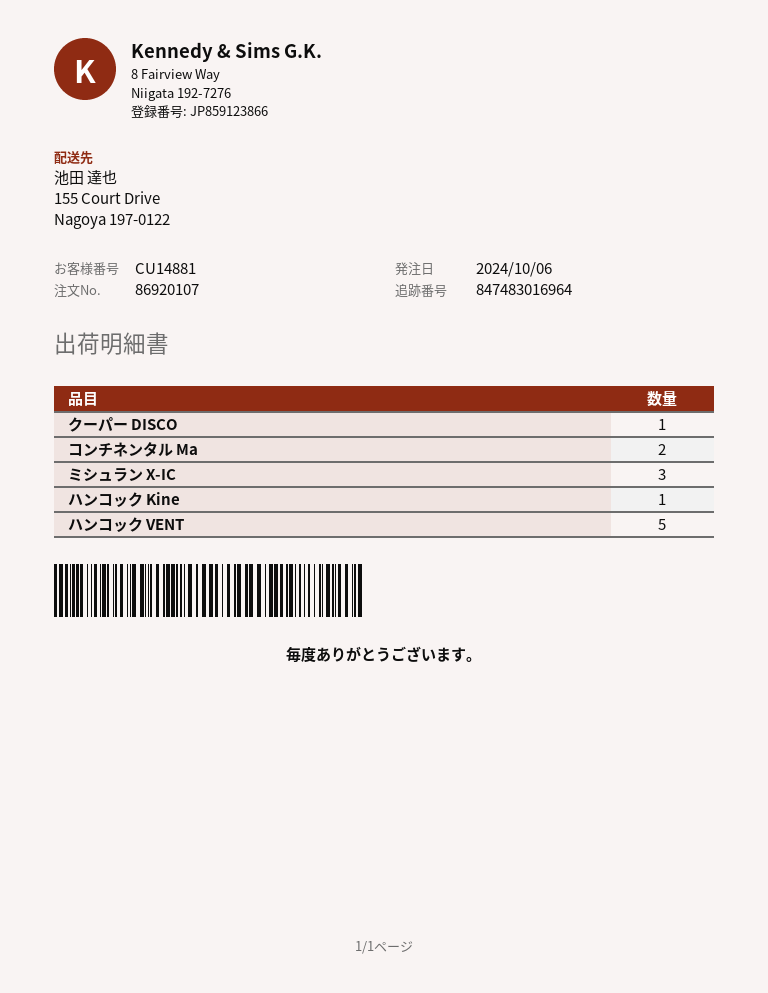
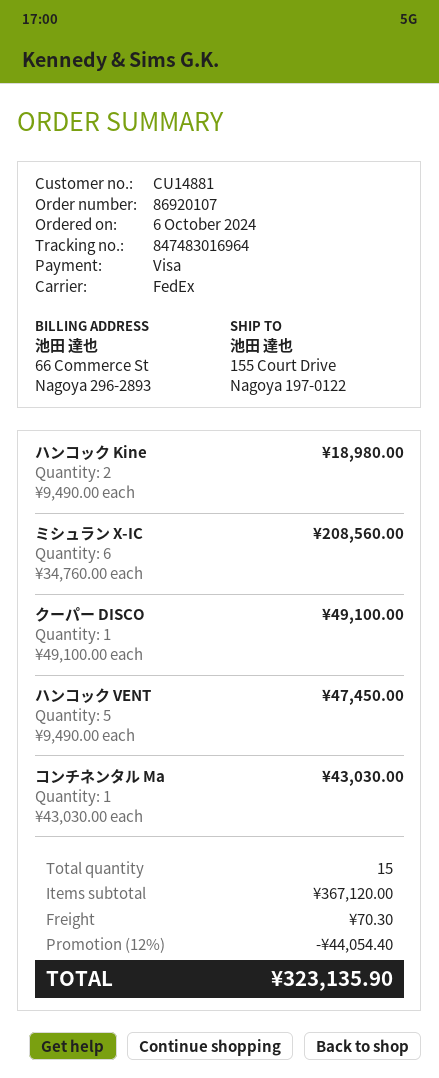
コンチネンタル Ma: 2 -> 1
ミシュラン X-IC: 3 -> 6
ハンコック Kine: 1 -> 2

